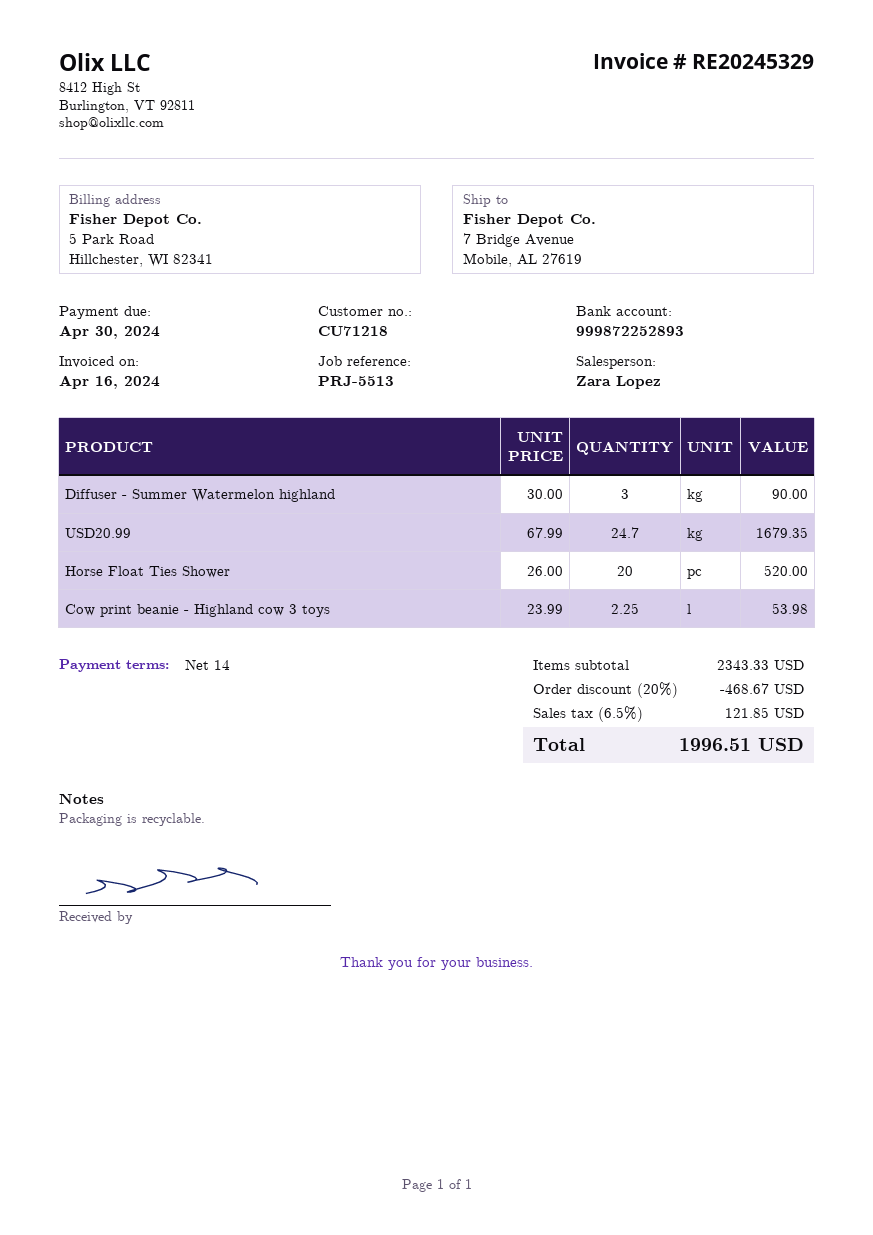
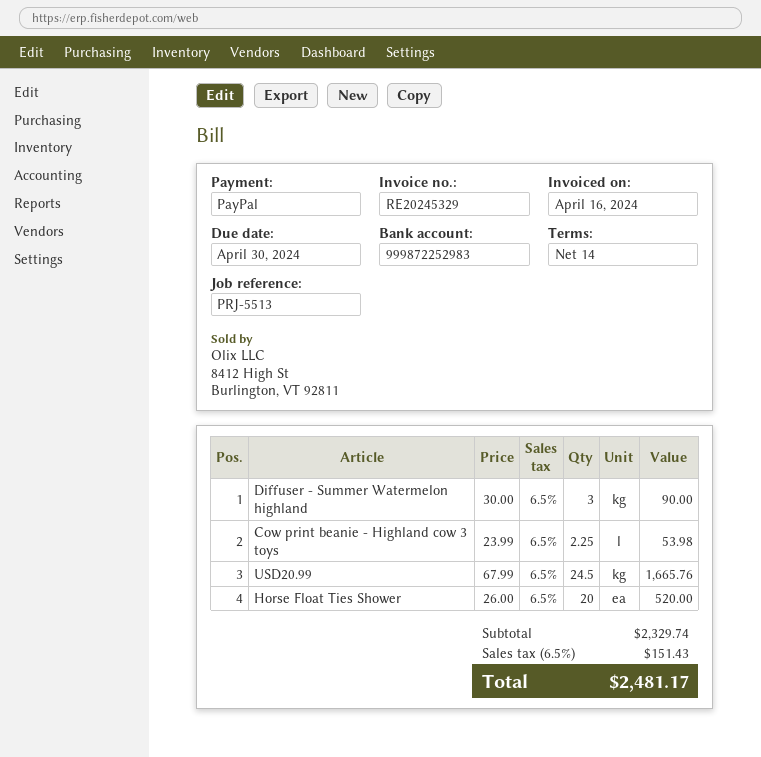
bank account: 999872252893 -> 999872252983
USD20.99: 24.7 x 67.99 = 1679.35 -> 24.5 x 67.99 = 1665.76
subtotal: 2343.33 -> 2329.74
discount: 20% = 468.67 -> none
tax: 6.5% = 121.85 -> 6.5% = 151.43
total: 1996.51 -> 2481.17

